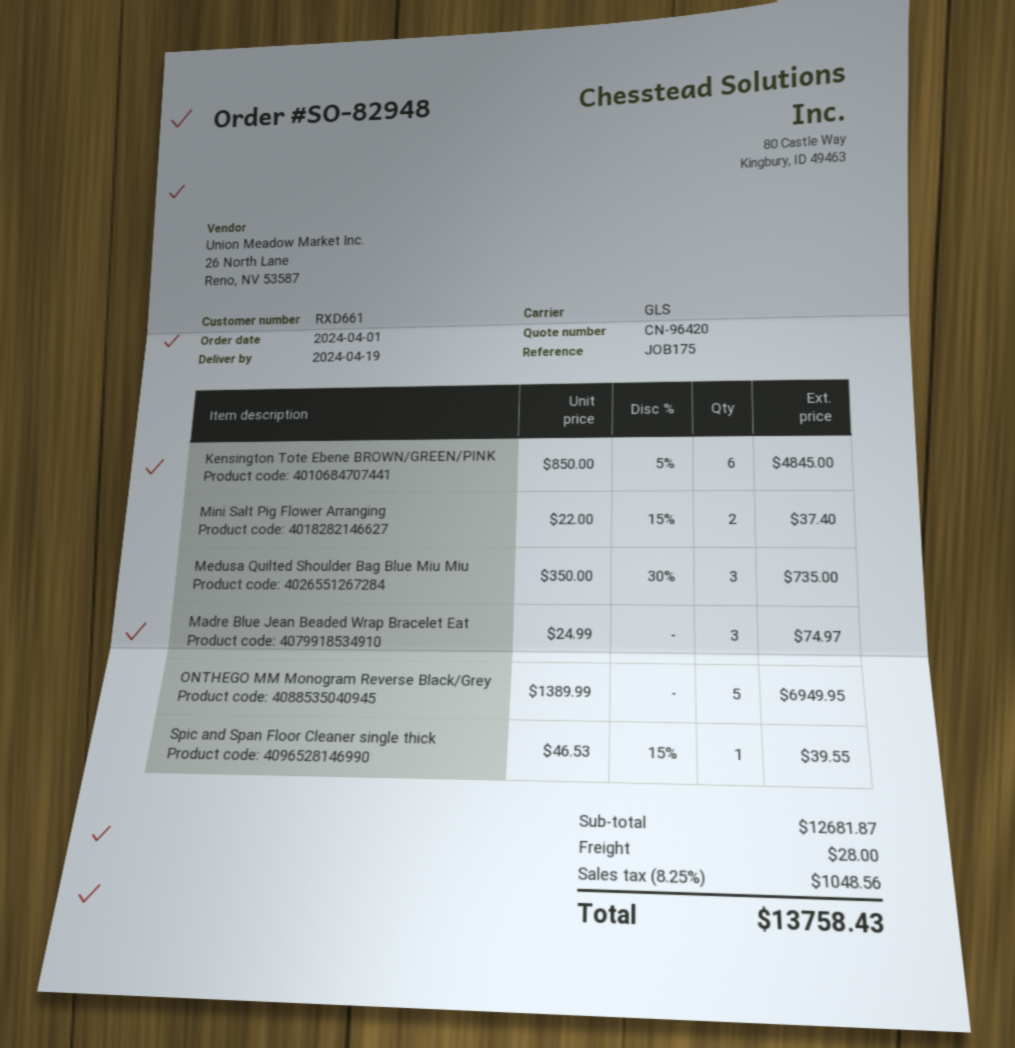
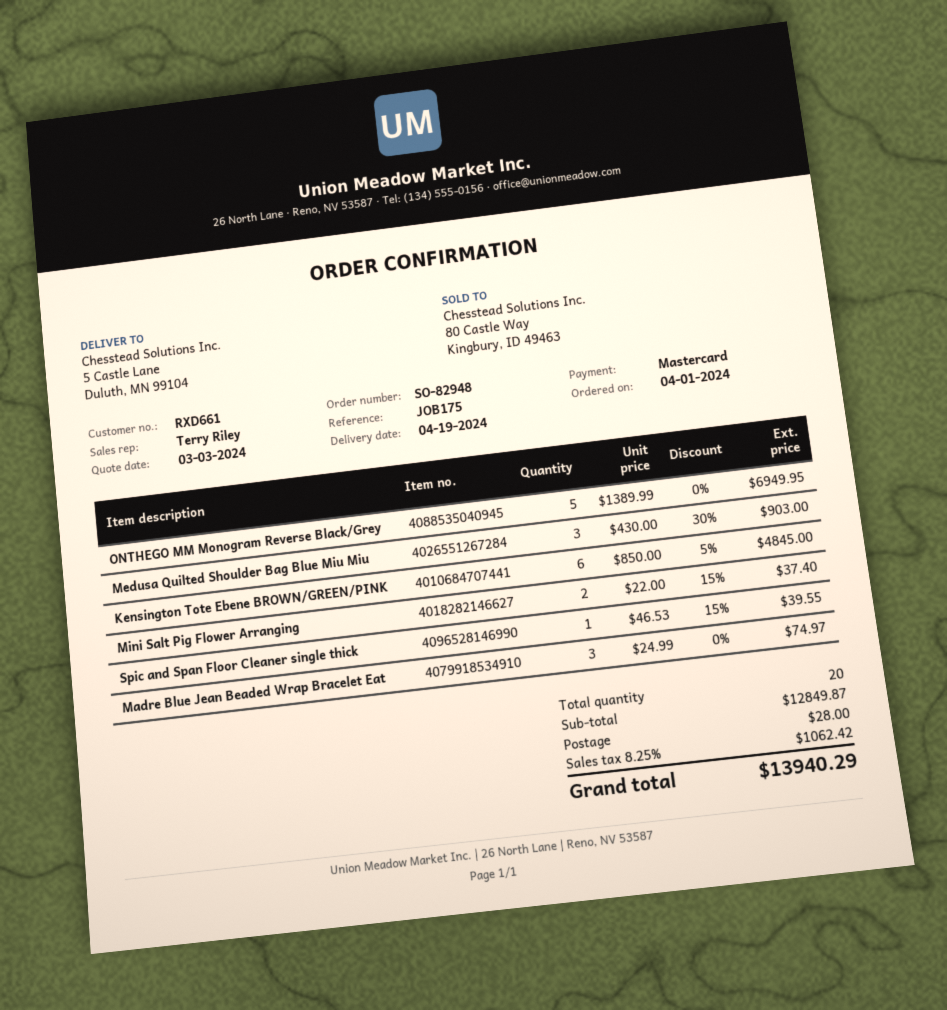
Medusa Quilted Shoulder Bag Blue Miu Miu: 3 x 350.00 - 30% = 735.00 -> 3 x 430.00 - 30% = 903.00
subtotal: 12681.87 -> 12849.87
tax: 8.25% = 1048.56 -> 8.25% = 1062.42
total: 13758.43 -> 13940.29

